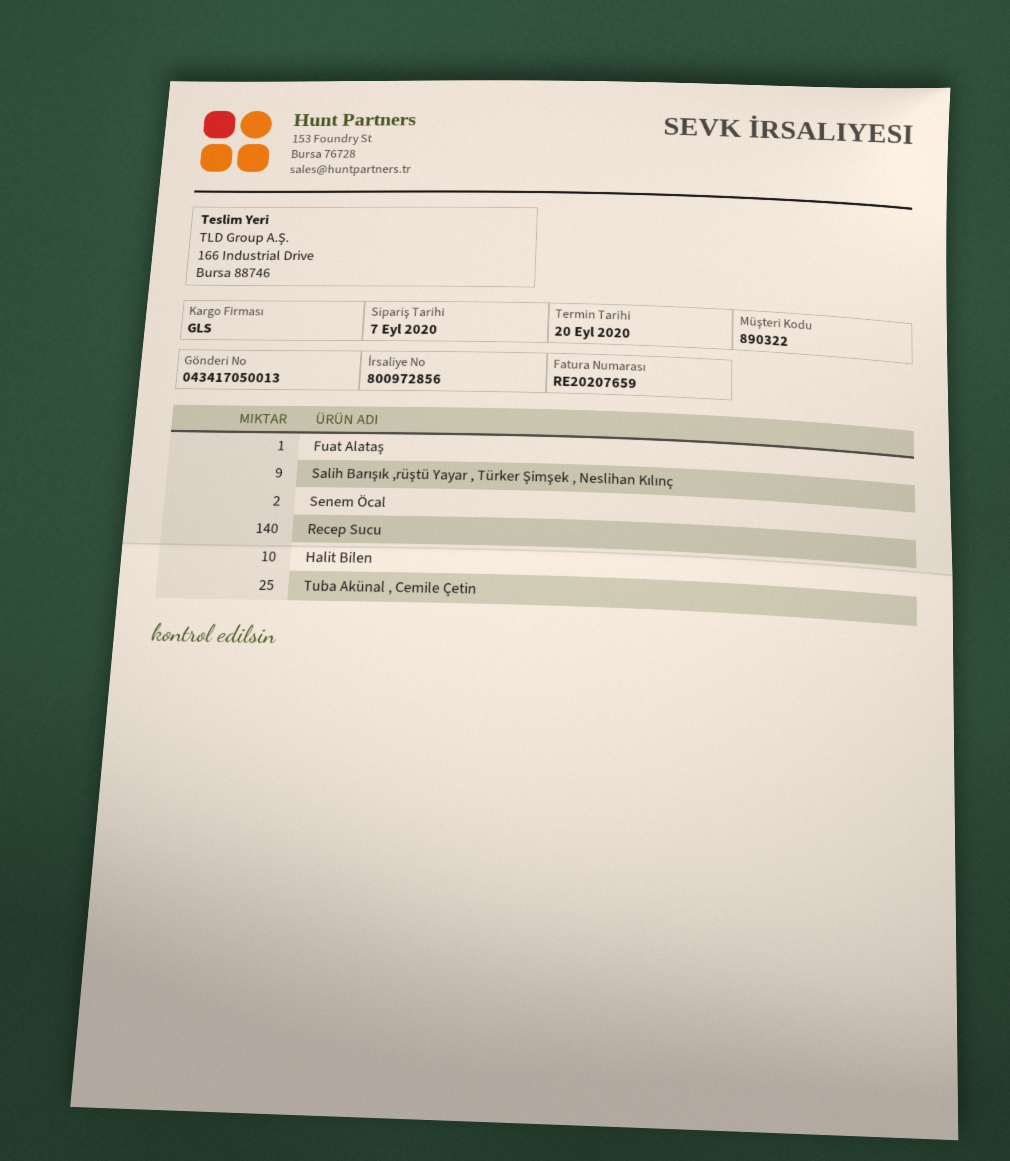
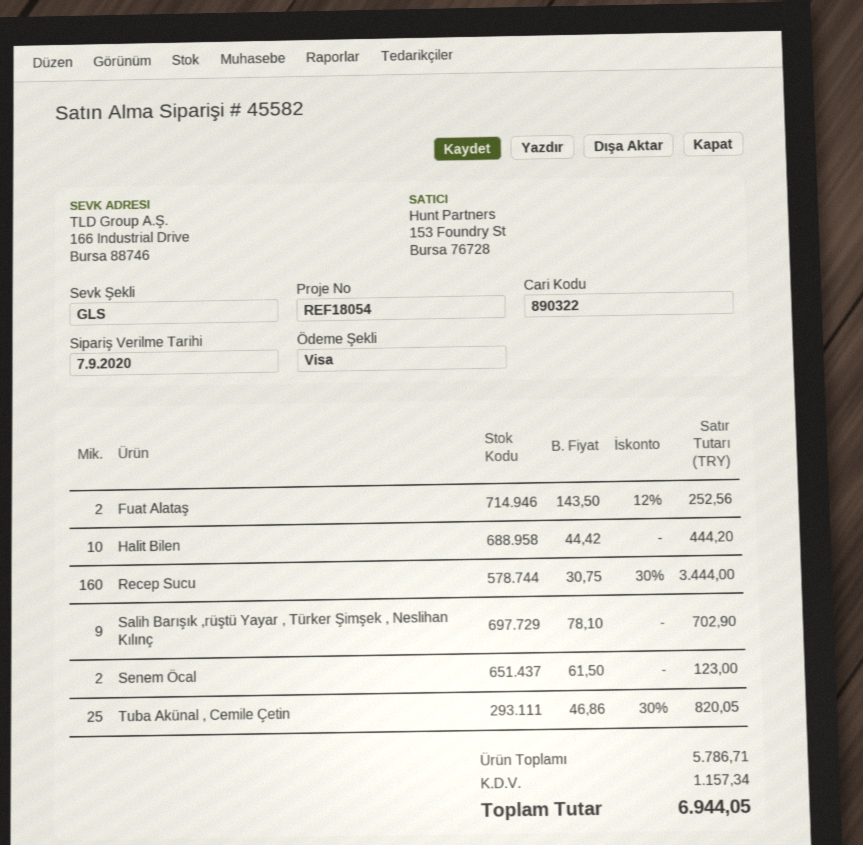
Fuat Alataş: 1 -> 2
Recep Sucu: 140 -> 160

